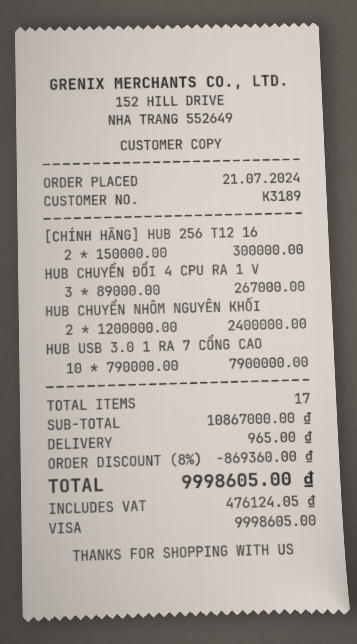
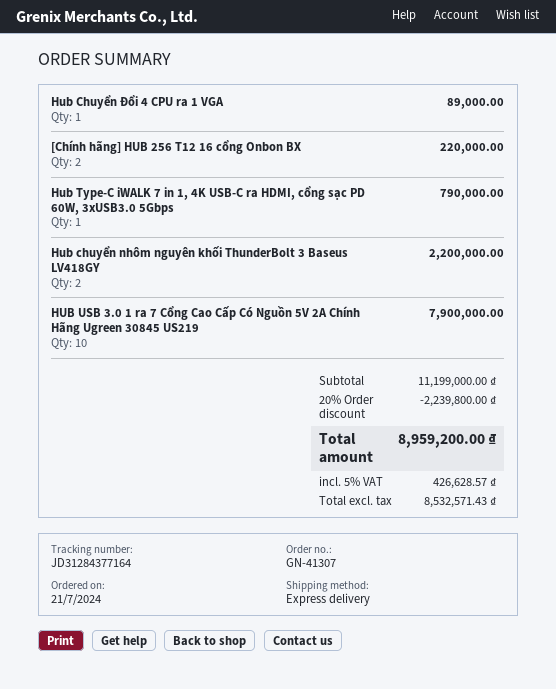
[CHÍNH HÃNG] HUB 256 T12 16: 2 for 300000.00 -> 2 for 220000.00
HUB CHUYỂN ĐỔI 4 CPU RA 1 V: 3 for 267000.00 -> 1 for 89000.00
HUB CHUYỂN NHÔM NGUYÊN KHỐI: 2 for 2400000.00 -> 2 for 2200000.00
Hub Type-C iWALK 7 in 1, 4K USB-C ra HDMI, cổng sạc PD 60W, 3xUSB3.0 5Gbps: none -> 1 for 790000.00
subtotal: 10867000.00 -> 11199000.00
discount: 8% = 869360.00 -> 20% = 2239800.00
shipping: 965.00 -> none
tax: 476124.05 -> 426628.57
total: 9998605.00 -> 8959200.00

